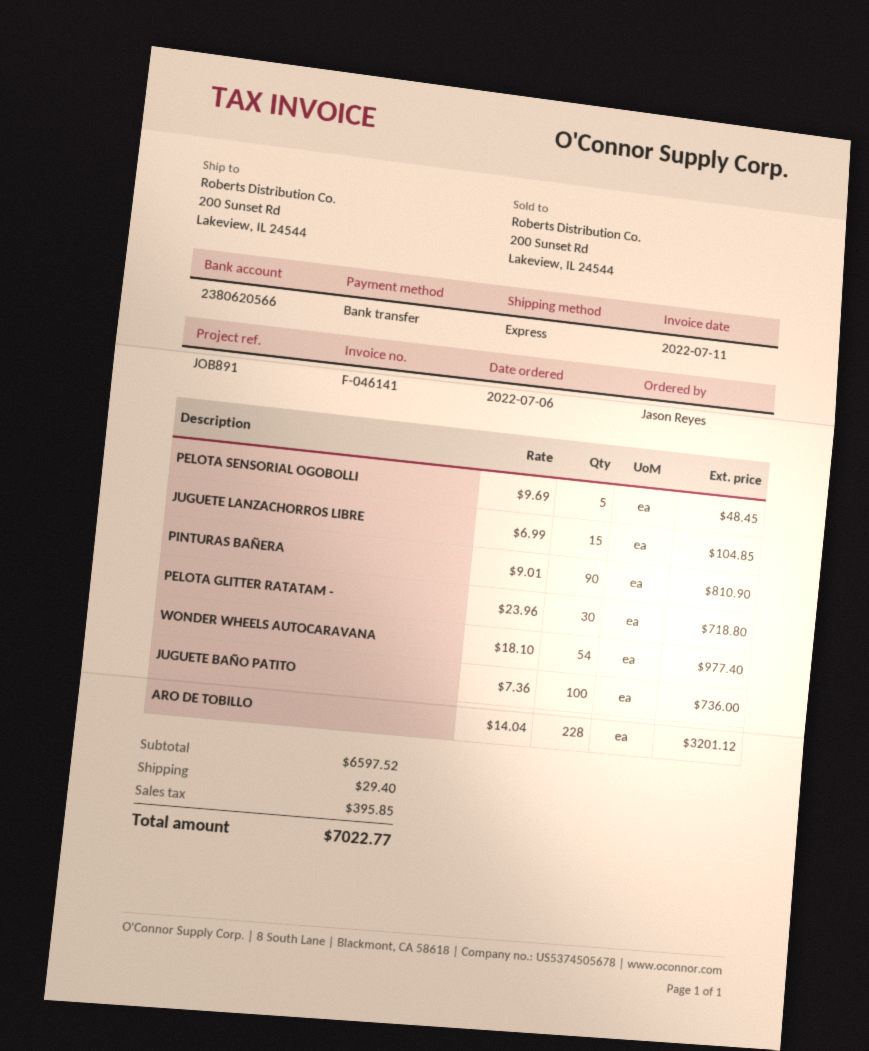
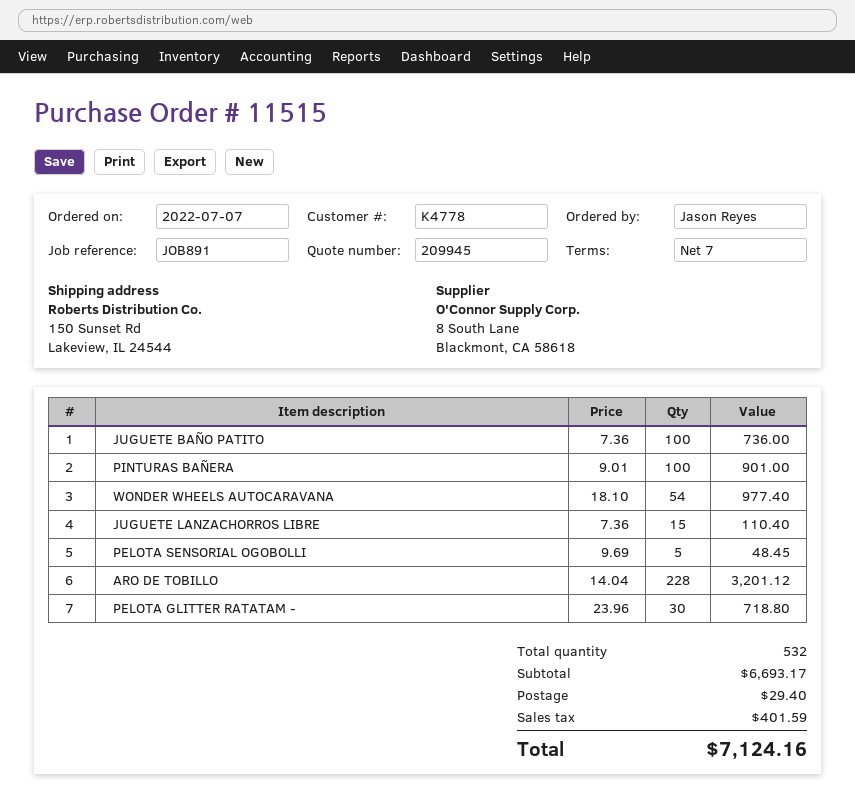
order date: 2022-07-06 -> 2022-07-07
ship to: 200 Sunset Rd, Lakeview, IL 24544 -> 150 Sunset Rd, Lakeview, IL 24544
JUGUETE LANZACHORROS LIBRE: 15 x 6.99 = 104.85 -> 15 x 7.36 = 110.40
PINTURAS BAÑERA: 90 x 9.01 = 810.90 -> 100 x 9.01 = 901.00
subtotal: 6597.52 -> 6693.17
tax: 395.85 -> 401.59
total: 7022.77 -> 7124.16

